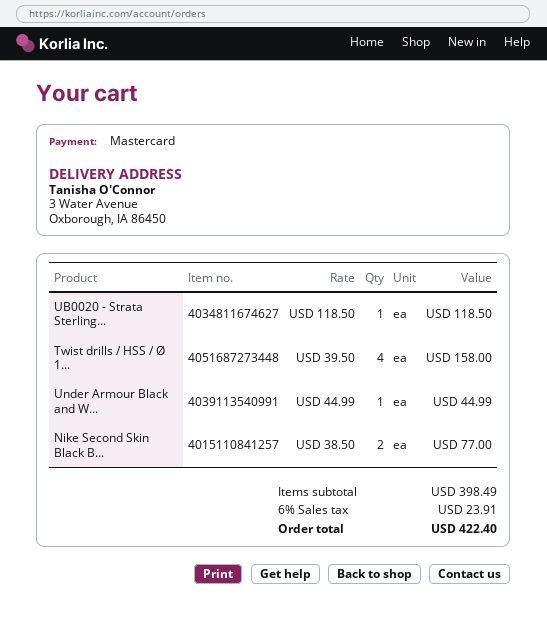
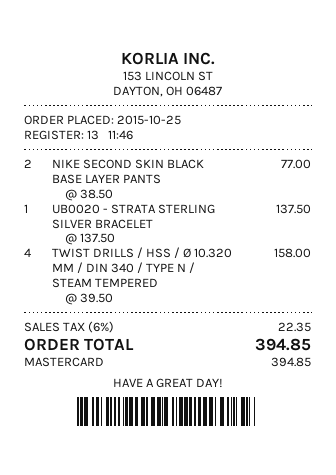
UB0020 - Strata Sterling...: 1 x 118.50 = 118.50 -> 1 x 137.50 = 137.50
Under Armour Black and W...: 1 x 44.99 = 44.99 -> none
tax: 6% = 23.91 -> 6% = 22.35
total: 422.40 -> 394.85

